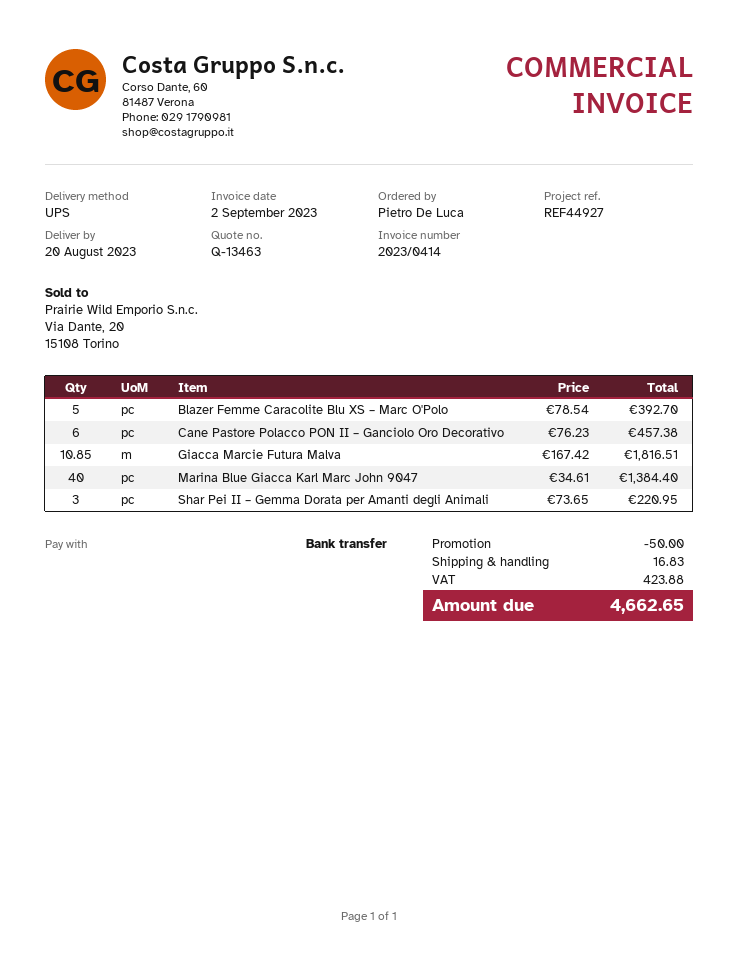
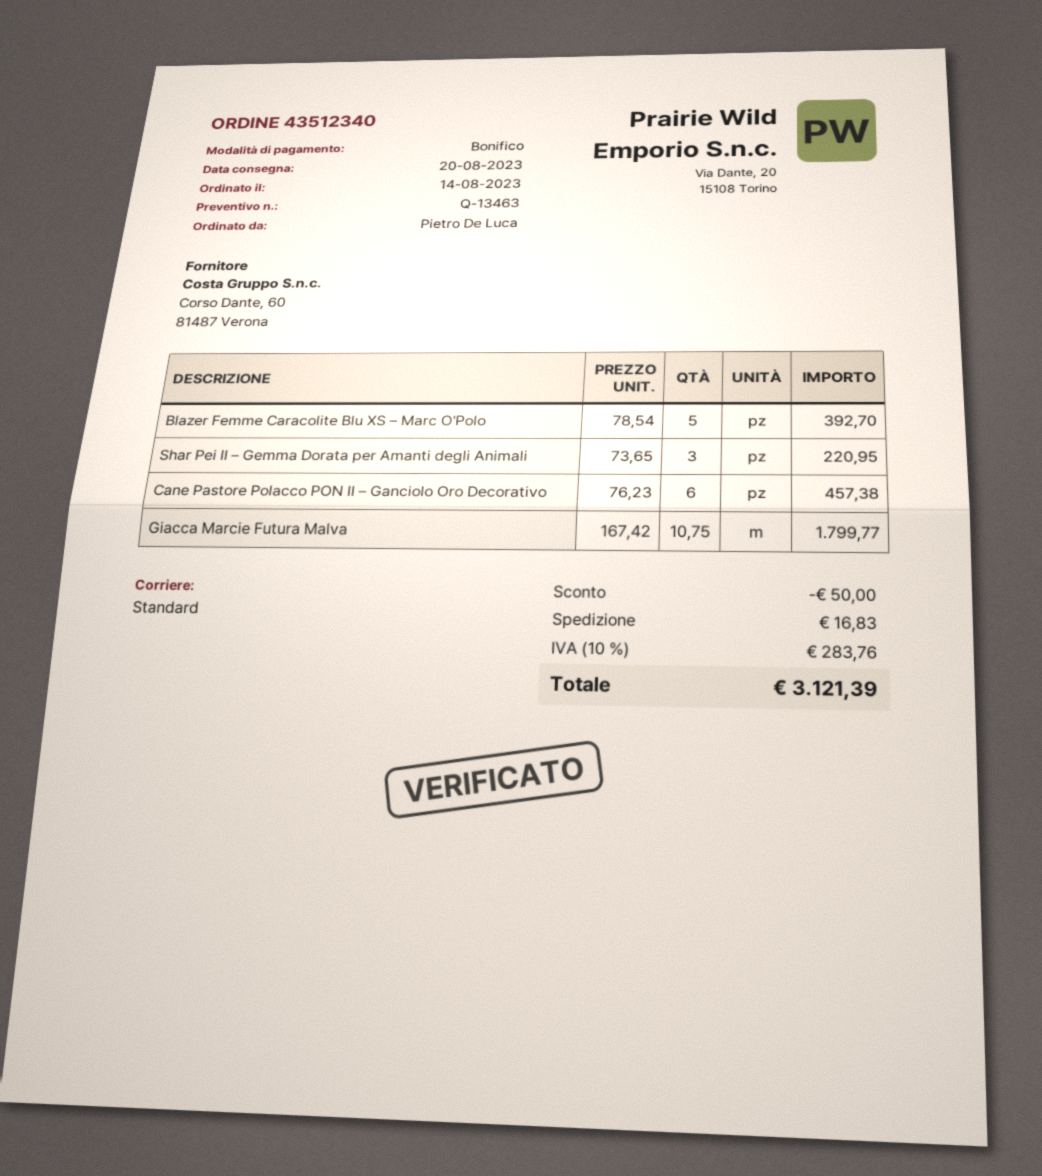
shipping method: UPS -> standard
Giacca Marcie Futura Malva: 10.85 x 167.42 = 1816.51 -> 10.75 x 167.42 = 1799.77
Marina Blue Giacca Karl Marc John 9047: 40 x 34.61 = 1384.40 -> none
tax: 423.88 -> 283.76
total: 4662.65 -> 3121.39

